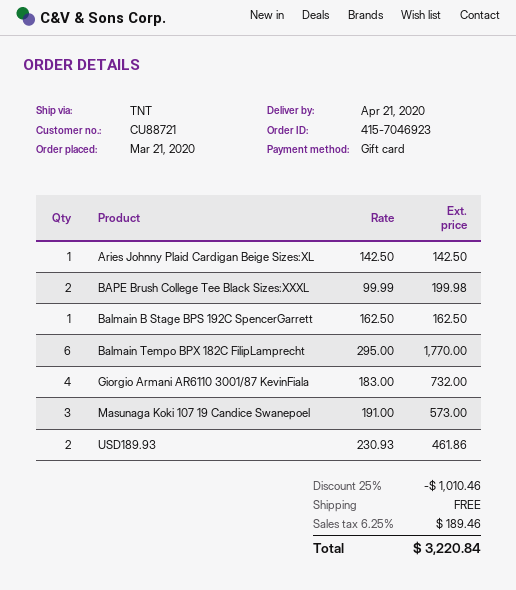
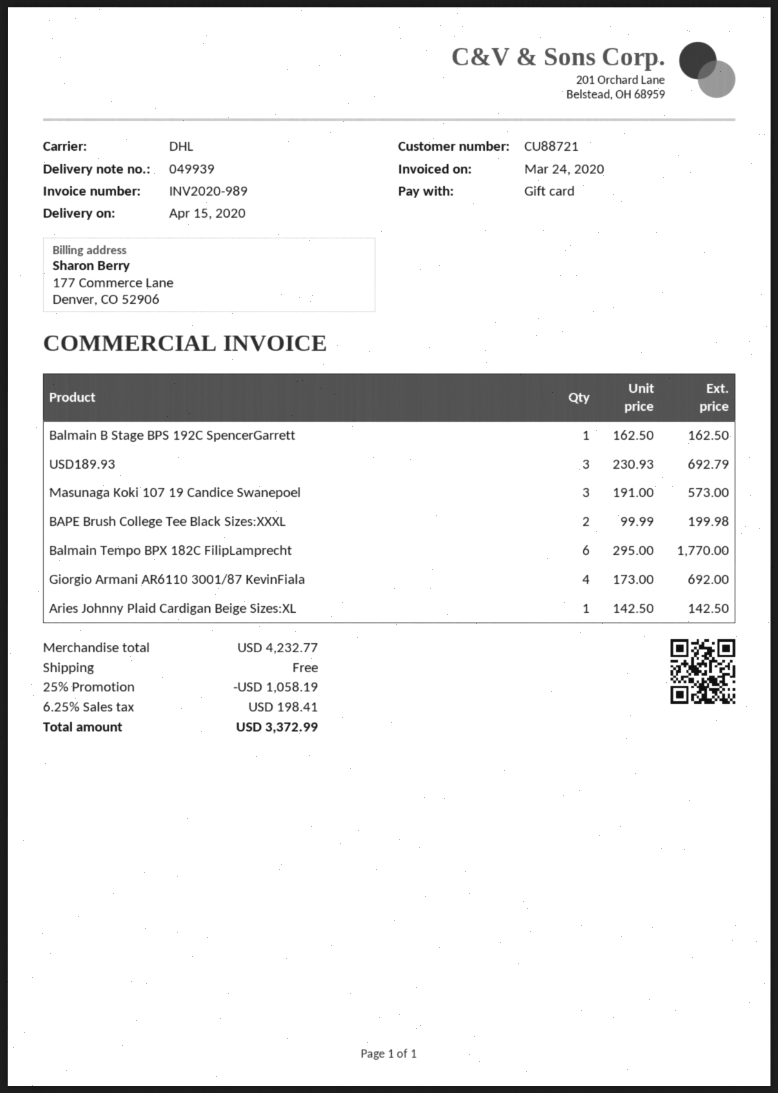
delivery date: 2020-04-21 -> 2020-04-15
shipping method: TNT -> DHL
Giorgio Armani AR6110 3001/87 KevinFiala: 4 x 183.00 = 732.00 -> 4 x 173.00 = 692.00
USD189.93: 2 x 230.93 = 461.86 -> 3 x 230.93 = 692.79
discount: 25% = 1010.46 -> 25% = 1058.19
tax: 6.25% = 189.46 -> 6.25% = 198.41
total: 3220.84 -> 3372.99

